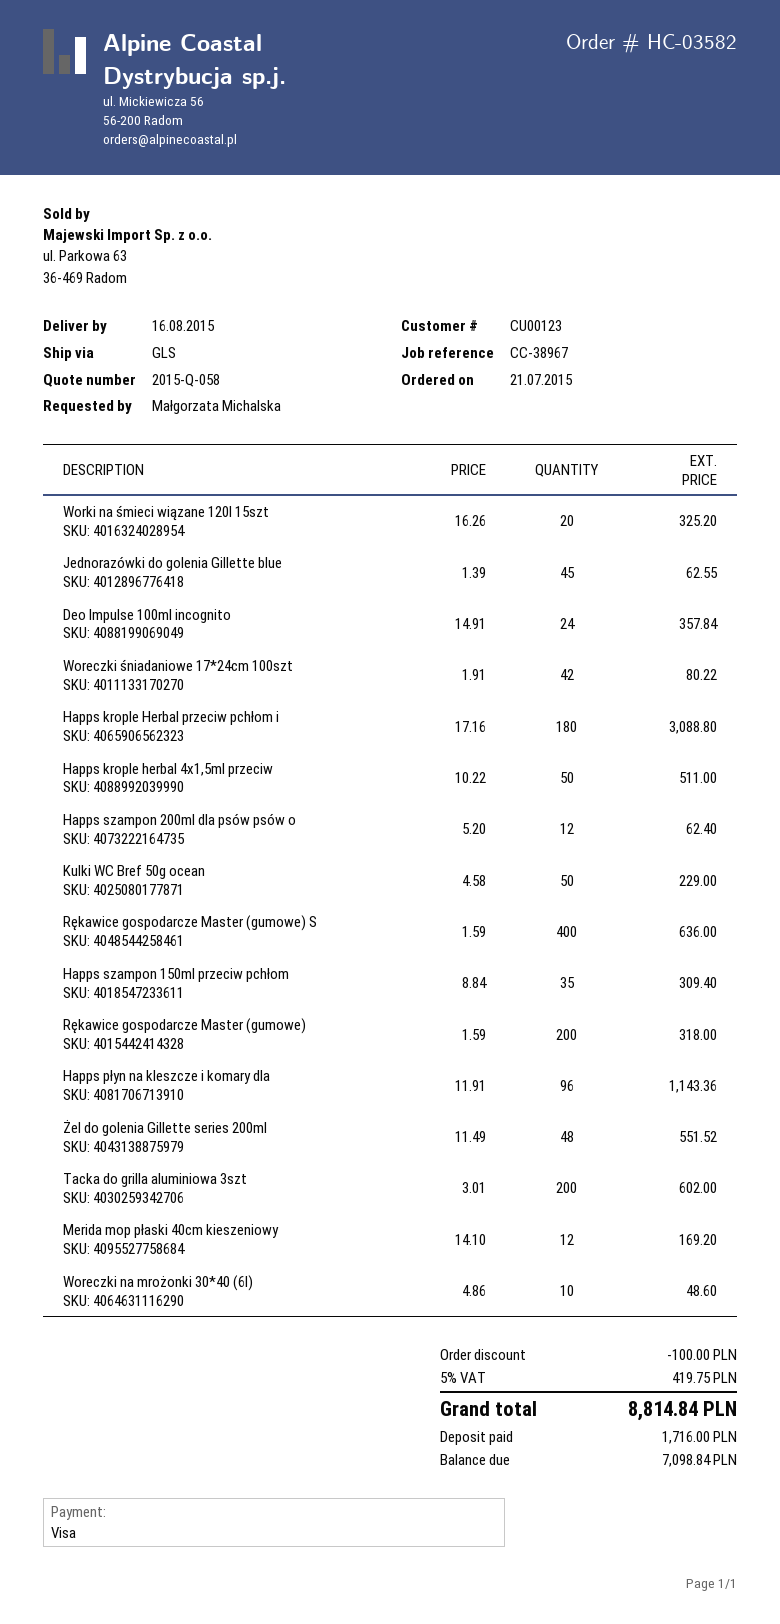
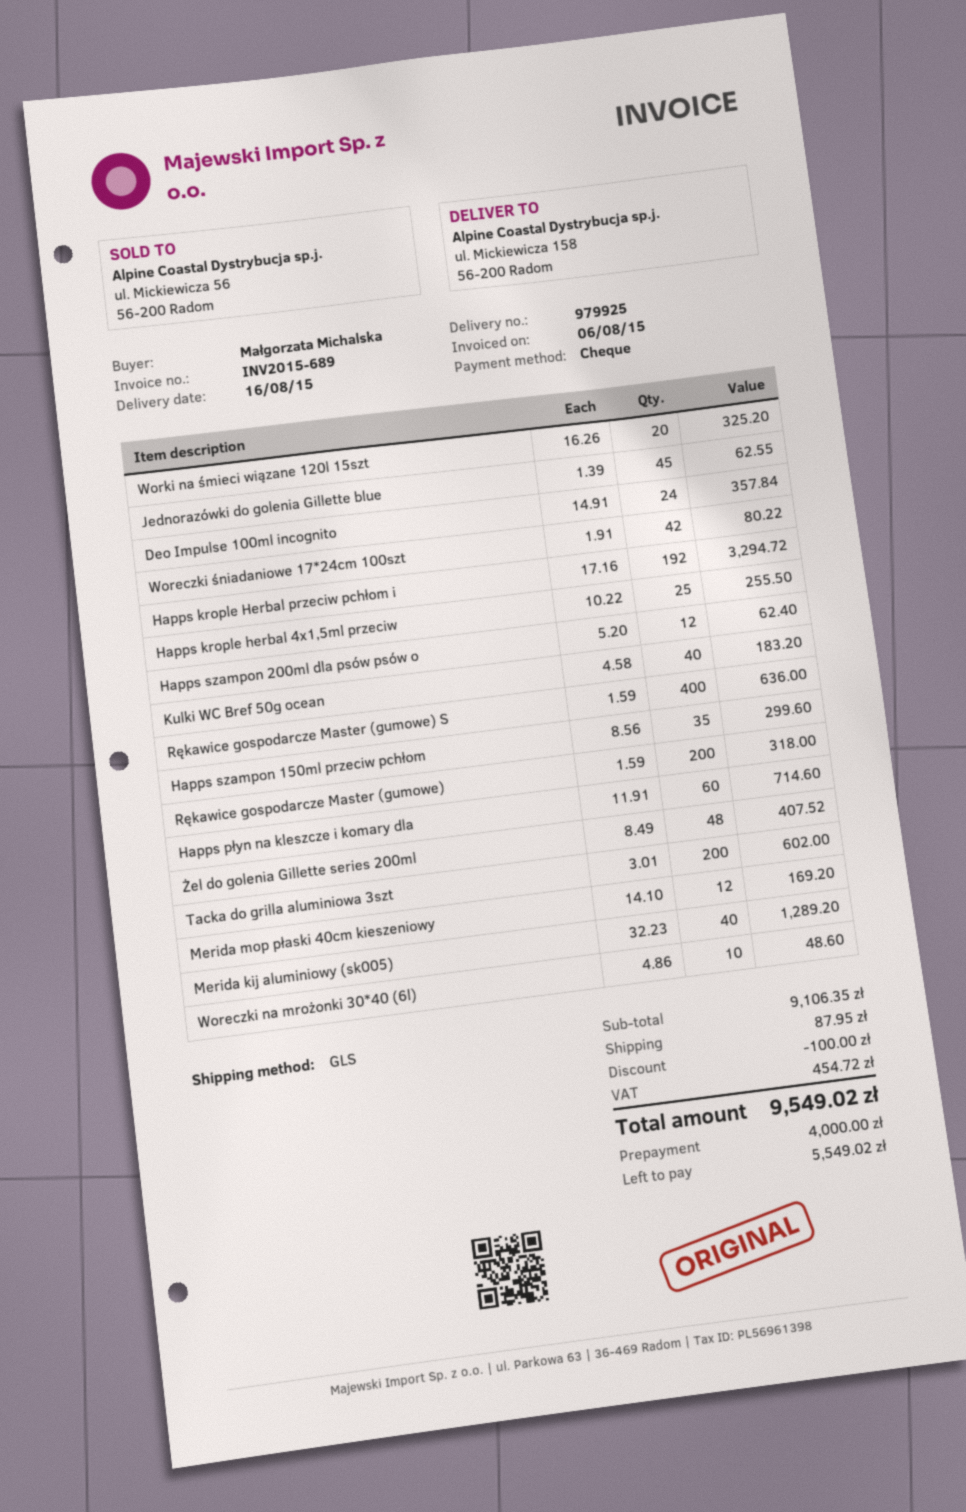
payment method: Visa -> cheque
Happs krople Herbal przeciw pchłom i: 180 x 17.16 = 3088.80 -> 192 x 17.16 = 3294.72
Happs krople herbal 4x1,5ml przeciw: 50 x 10.22 = 511.00 -> 25 x 10.22 = 255.50
Kulki WC Bref 50g ocean: 50 x 4.58 = 229.00 -> 40 x 4.58 = 183.20
Happs szampon 150ml przeciw pchłom: 35 x 8.84 = 309.40 -> 35 x 8.56 = 299.60
Happs płyn na kleszcze i komary dla: 96 x 11.91 = 1143.36 -> 60 x 11.91 = 714.60
Żel do golenia Gillette series 200ml: 48 x 11.49 = 551.52 -> 48 x 8.49 = 407.52
Merida kij aluminiowy (sk005): none -> 40 x 32.23 = 1289.20
shipping: none -> 87.95
tax: 419.75 -> 454.72
total: 8814.84 -> 9549.02
deposit: 1716.00 -> 4000.00
balance: 7098.84 -> 5549.02

